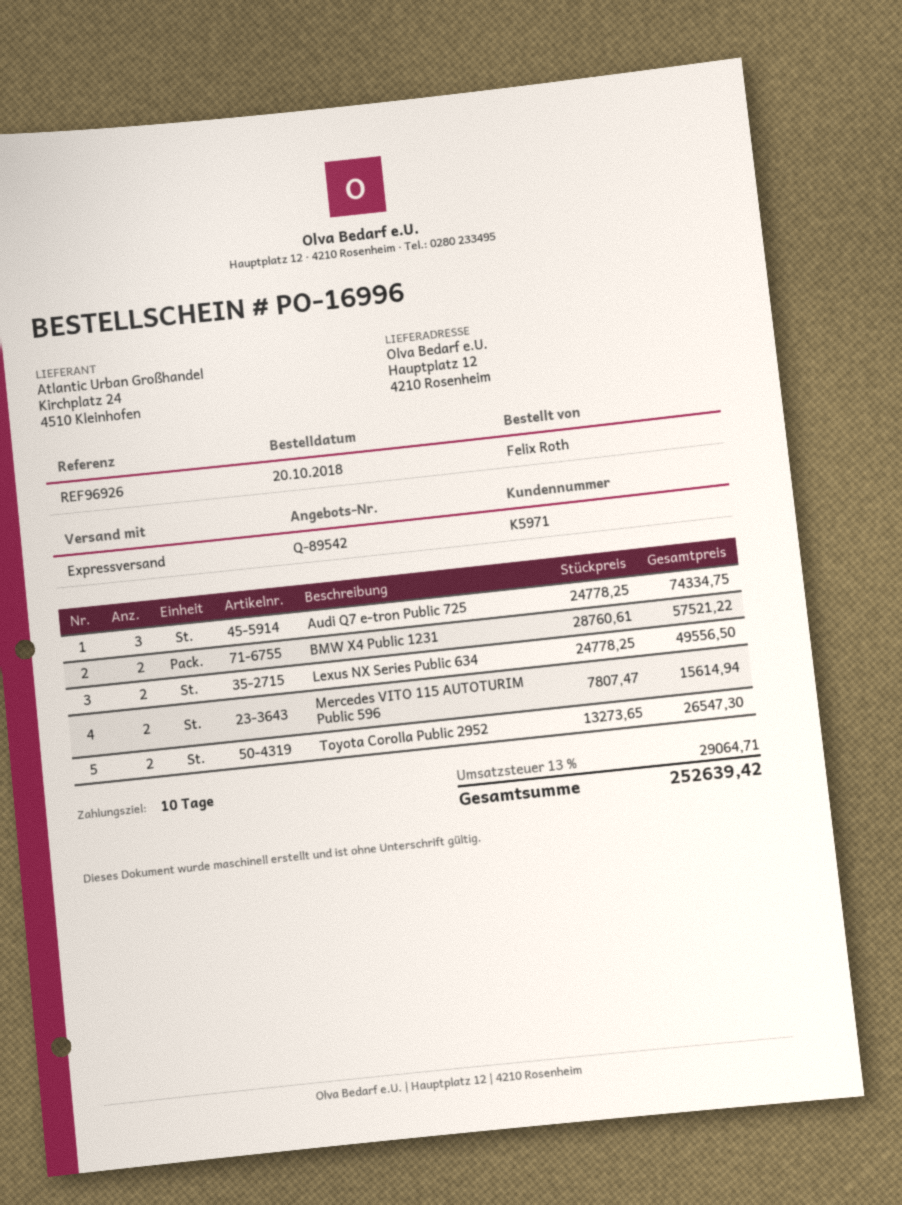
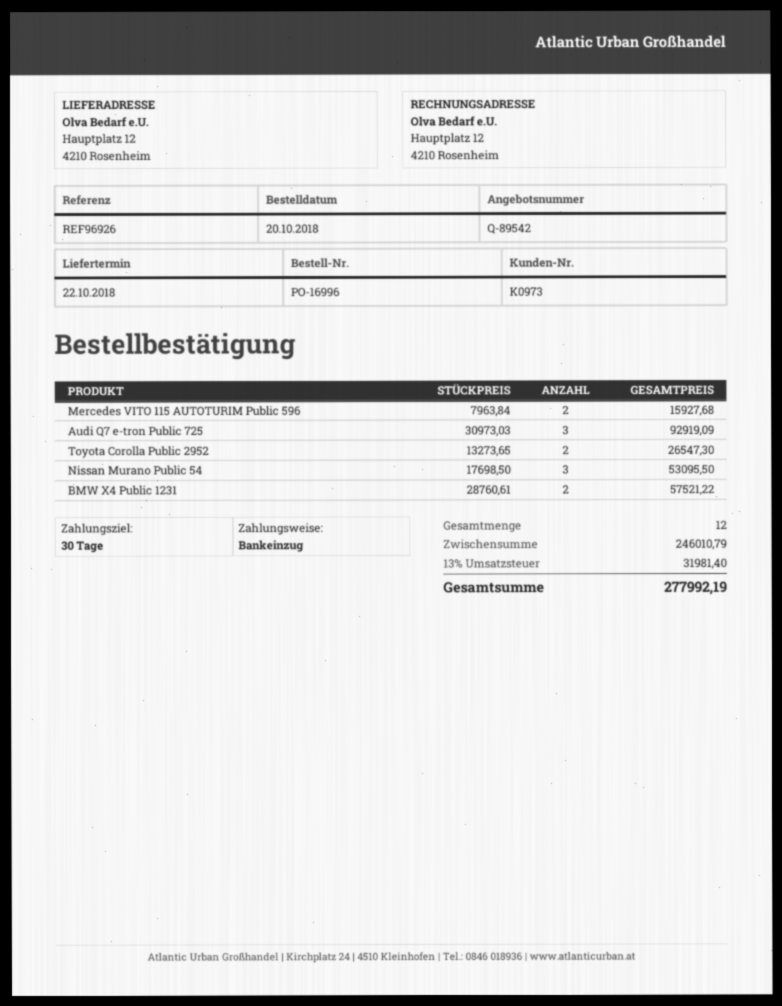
payment terms: 10 days -> 30 days
customer number: K5971 -> K0973
Audi Q7 e-tron Public 725: 3 x 24778.25 = 74334.75 -> 3 x 30973.03 = 92919.09
Lexus NX Series Public 634: 2 x 24778.25 = 49556.50 -> none
Mercedes VITO 115 AUTOTURIM Public 596: 2 x 7807.47 = 15614.94 -> 2 x 7963.84 = 15927.68
Nissan Murano Public 54: none -> 3 x 17698.50 = 53095.50
tax: 13% = 29064.71 -> 13% = 31981.40
total: 252639.42 -> 277992.19

